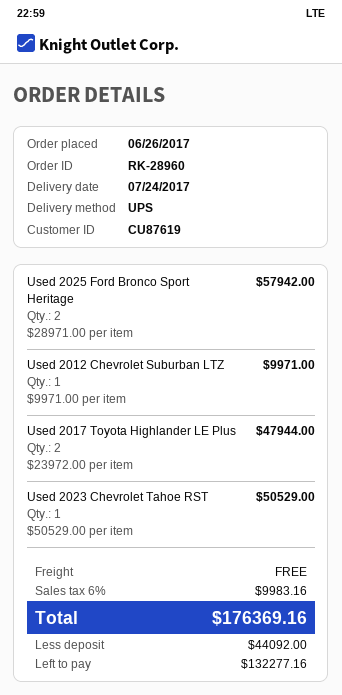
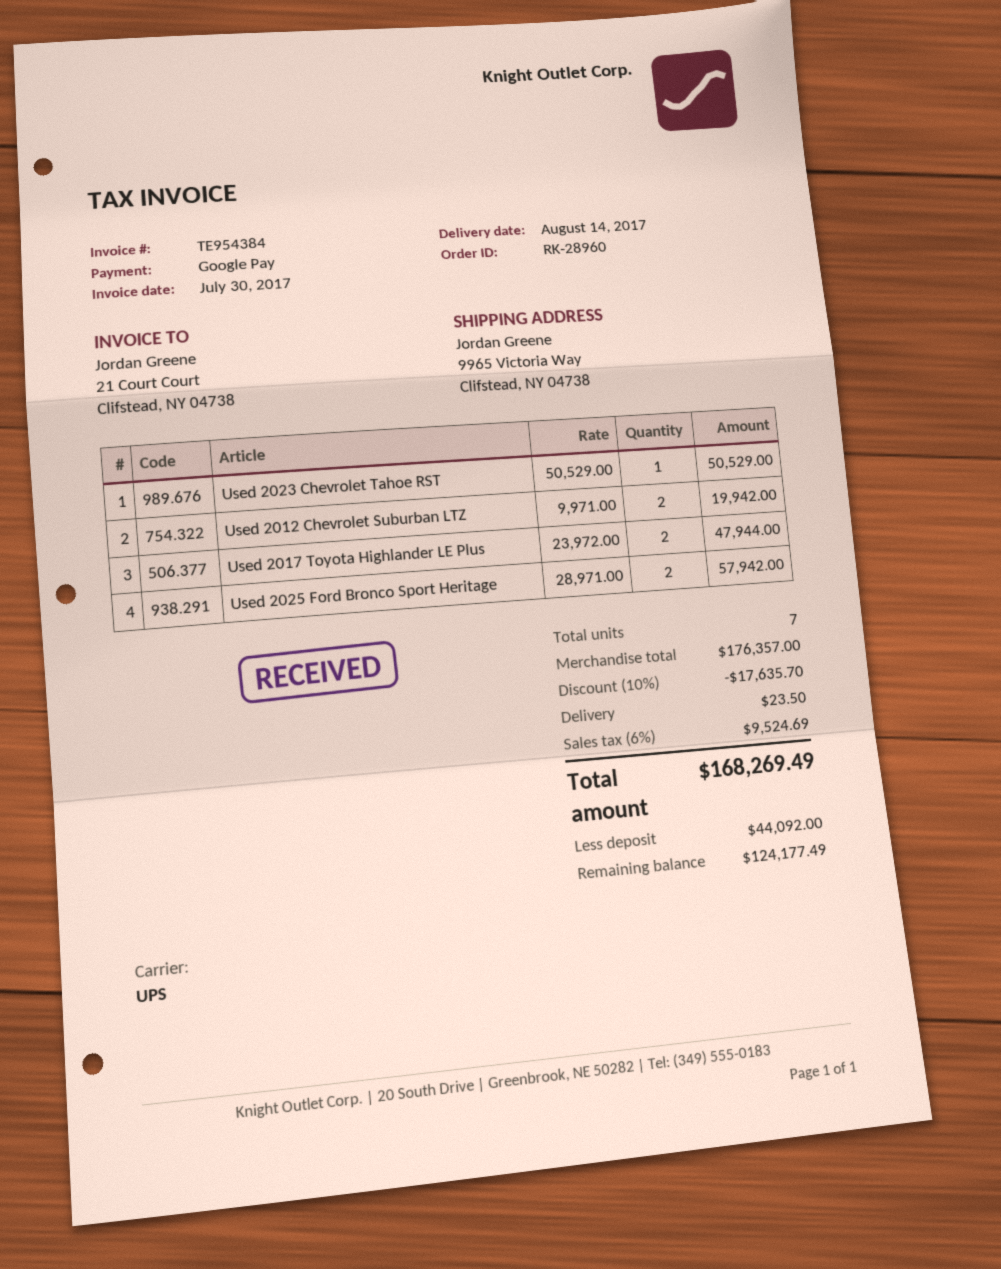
delivery date: 2017-07-24 -> 2017-08-14
Used 2012 Chevrolet Suburban LTZ: 1 x 9971.00 = 9971.00 -> 2 x 9971.00 = 19942.00
discount: none -> 10% = 17635.70
shipping: 0.00 -> 23.50
tax: 6% = 9983.16 -> 6% = 9524.69
total: 176369.16 -> 168269.49
balance: 132277.16 -> 124177.49

